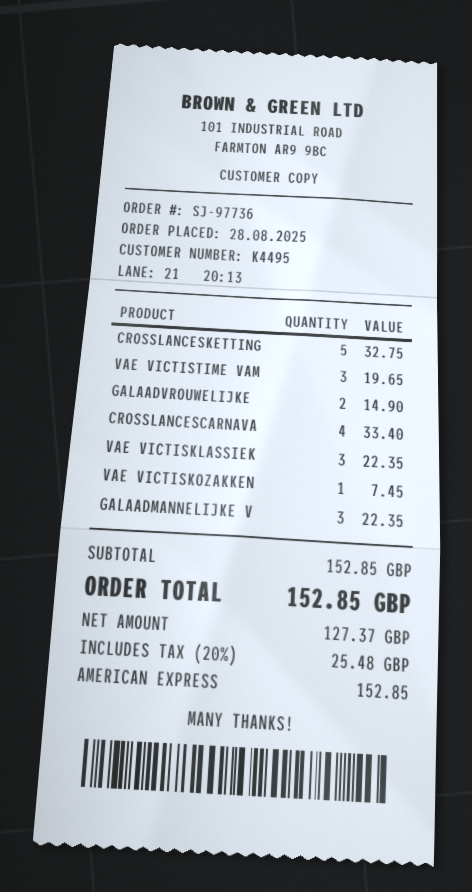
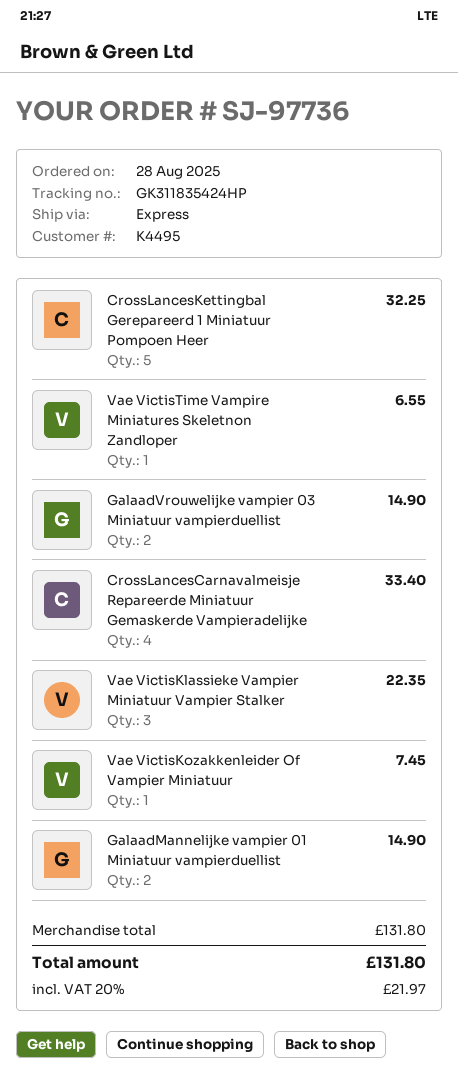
CROSSLANCESKETTING: 5 for 32.75 -> 5 for 32.25
VAE VICTISTIME VAM: 3 for 19.65 -> 1 for 6.55
GALAADMANNELIJKE V: 3 for 22.35 -> 2 for 14.90
subtotal: 152.85 -> 131.80
tax: 20% = 25.48 -> 20% = 21.97
total: 152.85 -> 131.80

